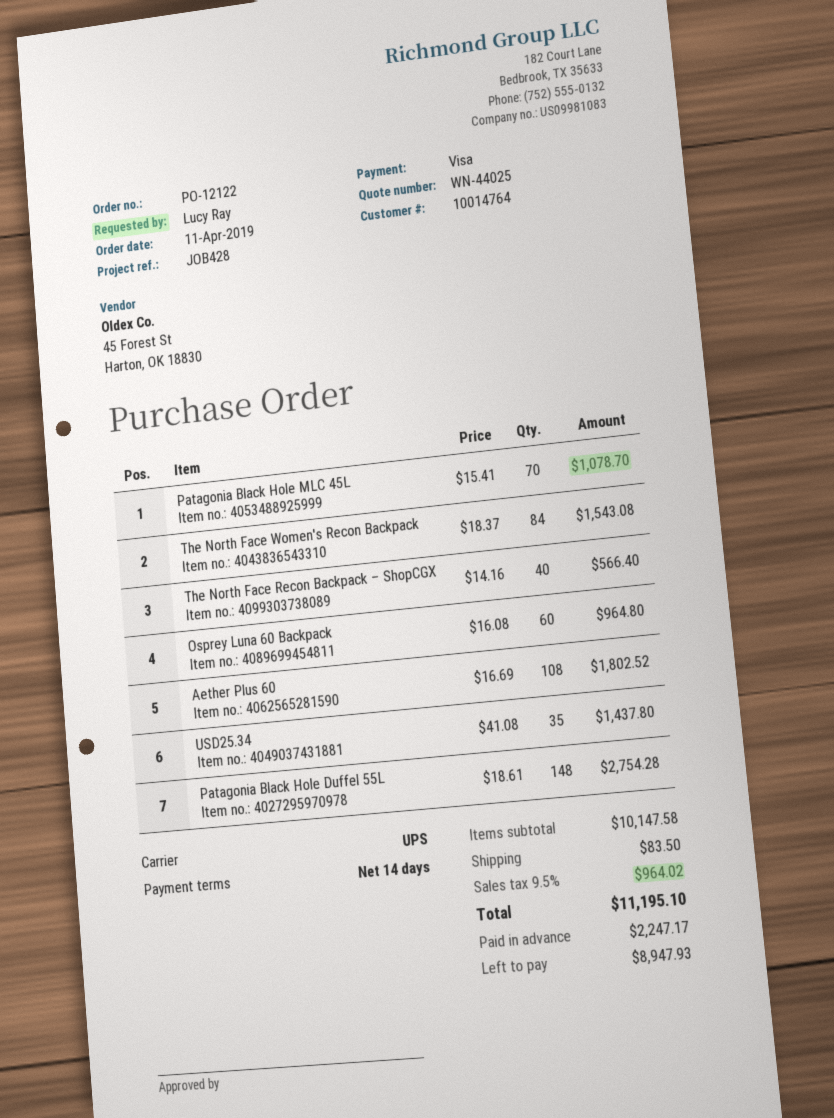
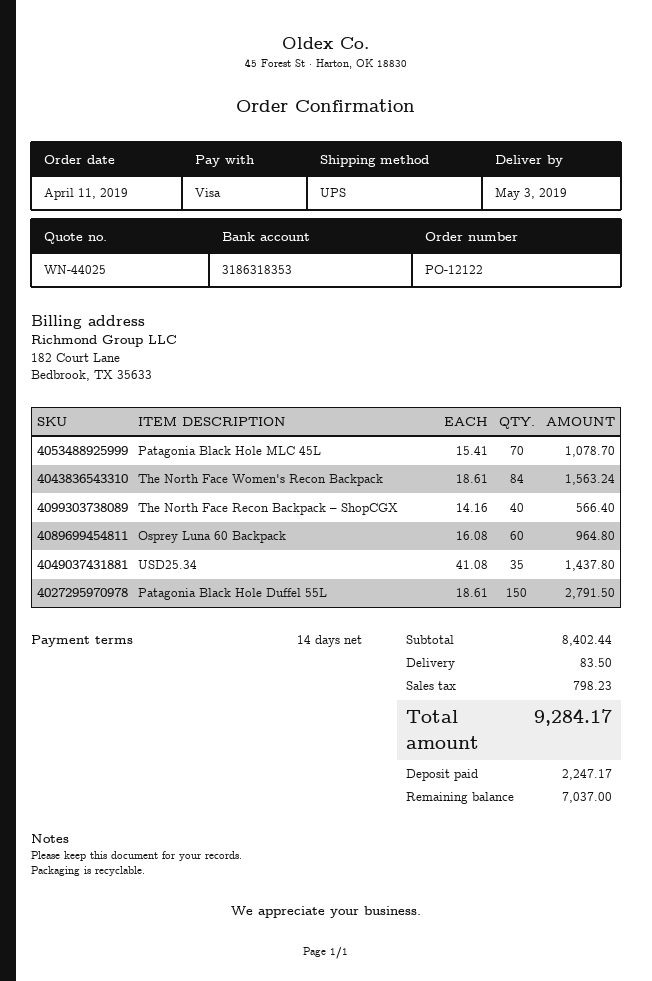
The North Face Women's Recon Backpack: 84 x 18.37 = 1543.08 -> 84 x 18.61 = 1563.24
Aether Plus 60: 108 x 16.69 = 1802.52 -> none
Patagonia Black Hole Duffel 55L: 148 x 18.61 = 2754.28 -> 150 x 18.61 = 2791.50
subtotal: 10147.58 -> 8402.44
tax: 964.02 -> 798.23
total: 11195.10 -> 9284.17
balance: 8947.93 -> 7037.00

